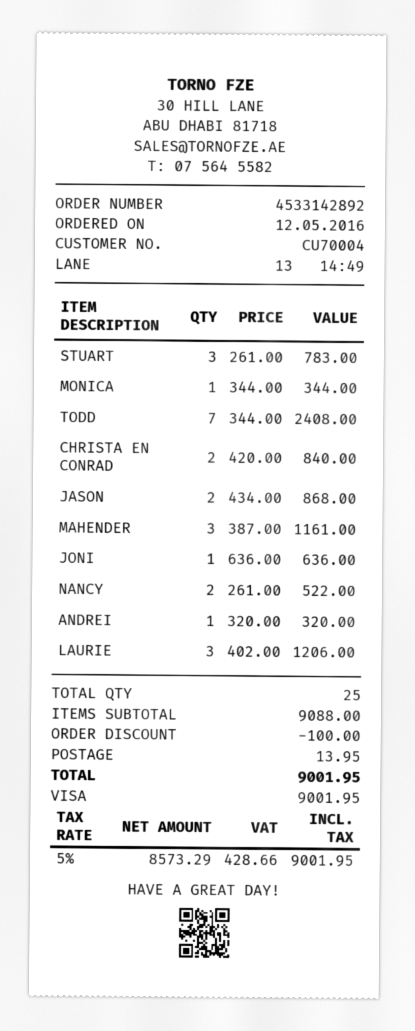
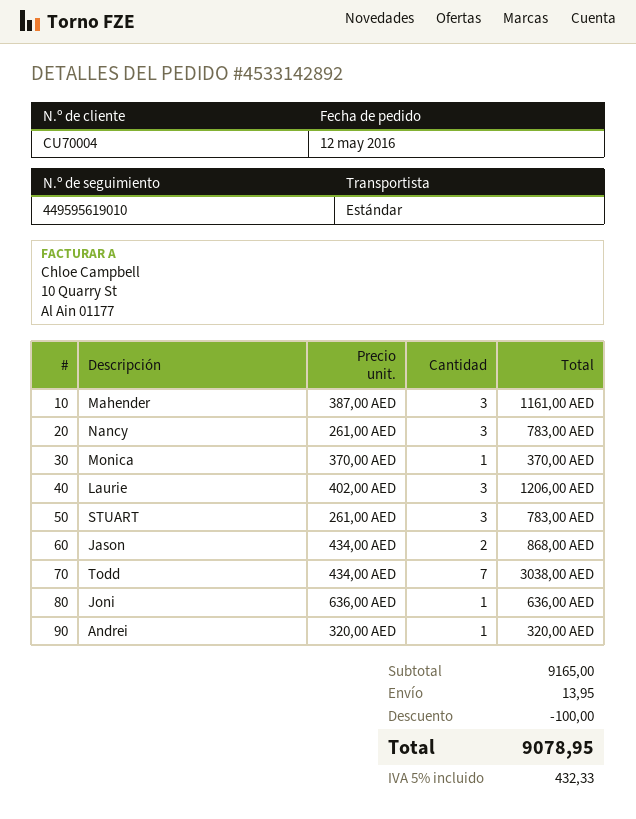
MONICA: 1 x 344.00 = 344.00 -> 1 x 370.00 = 370.00
TODD: 7 x 344.00 = 2408.00 -> 7 x 434.00 = 3038.00
CHRISTA EN CONRAD: 2 x 420.00 = 840.00 -> none
NANCY: 2 x 261.00 = 522.00 -> 3 x 261.00 = 783.00
subtotal: 9088.00 -> 9165.00
tax: 5% = 428.66 -> 5% = 432.33
total: 9001.95 -> 9078.95

